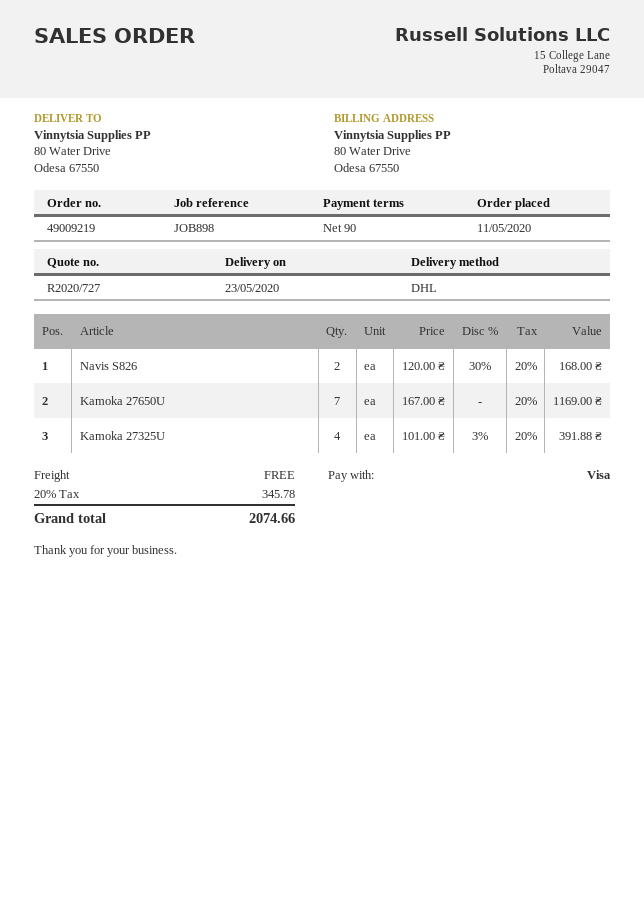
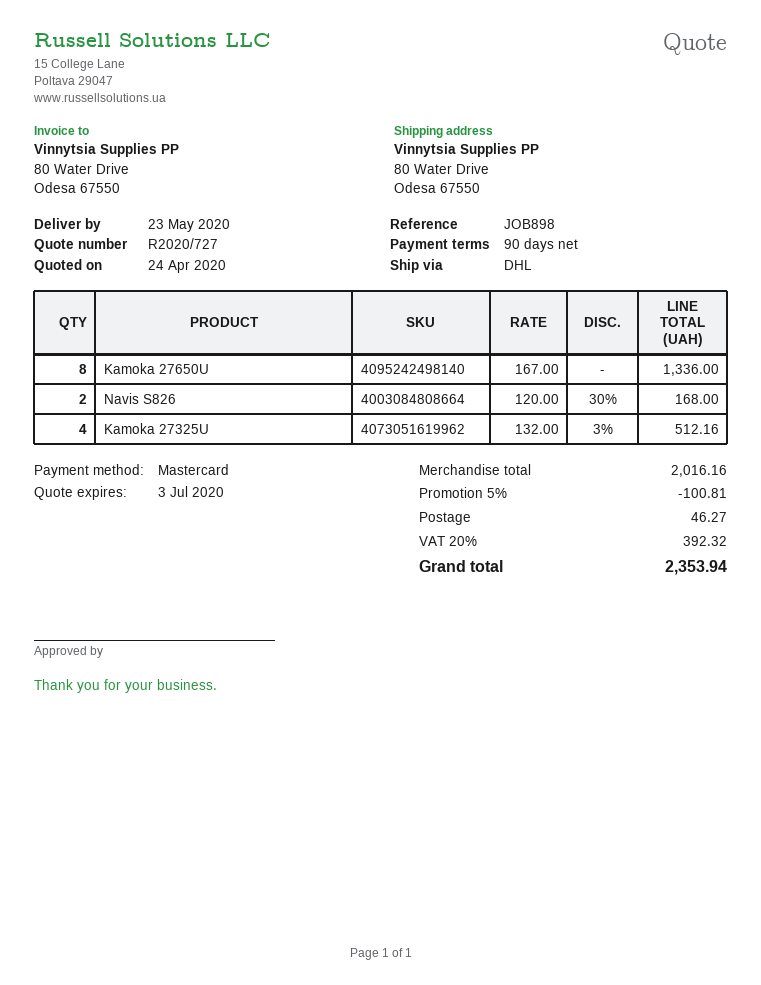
payment method: Visa -> Mastercard
Kamoka 27650U: 7 x 167.00 = 1169.00 -> 8 x 167.00 = 1336.00
Kamoka 27325U: 4 x 101.00 - 3% = 391.88 -> 4 x 132.00 - 3% = 512.16
discount: none -> 5% = 100.81
shipping: 0.00 -> 46.27
tax: 20% = 345.78 -> 20% = 392.32
total: 2074.66 -> 2353.94

